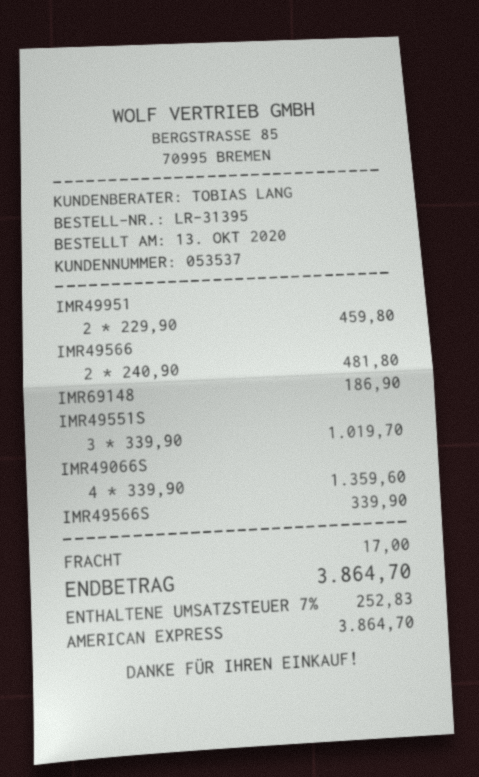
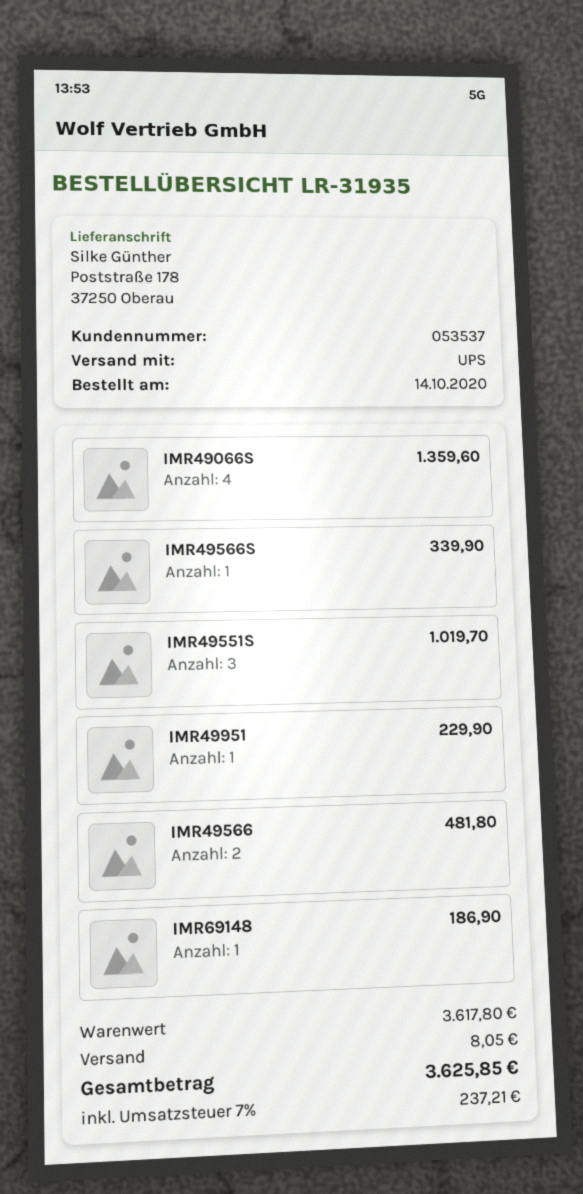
order number: LR-31395 -> LR-31935
order date: 2020-10-13 -> 2020-10-14
IMR49951: 2 for 459.80 -> 1 for 229.90
shipping: 17.00 -> 8.05
tax: 7% = 252.83 -> 7% = 237.21
total: 3864.70 -> 3625.85

